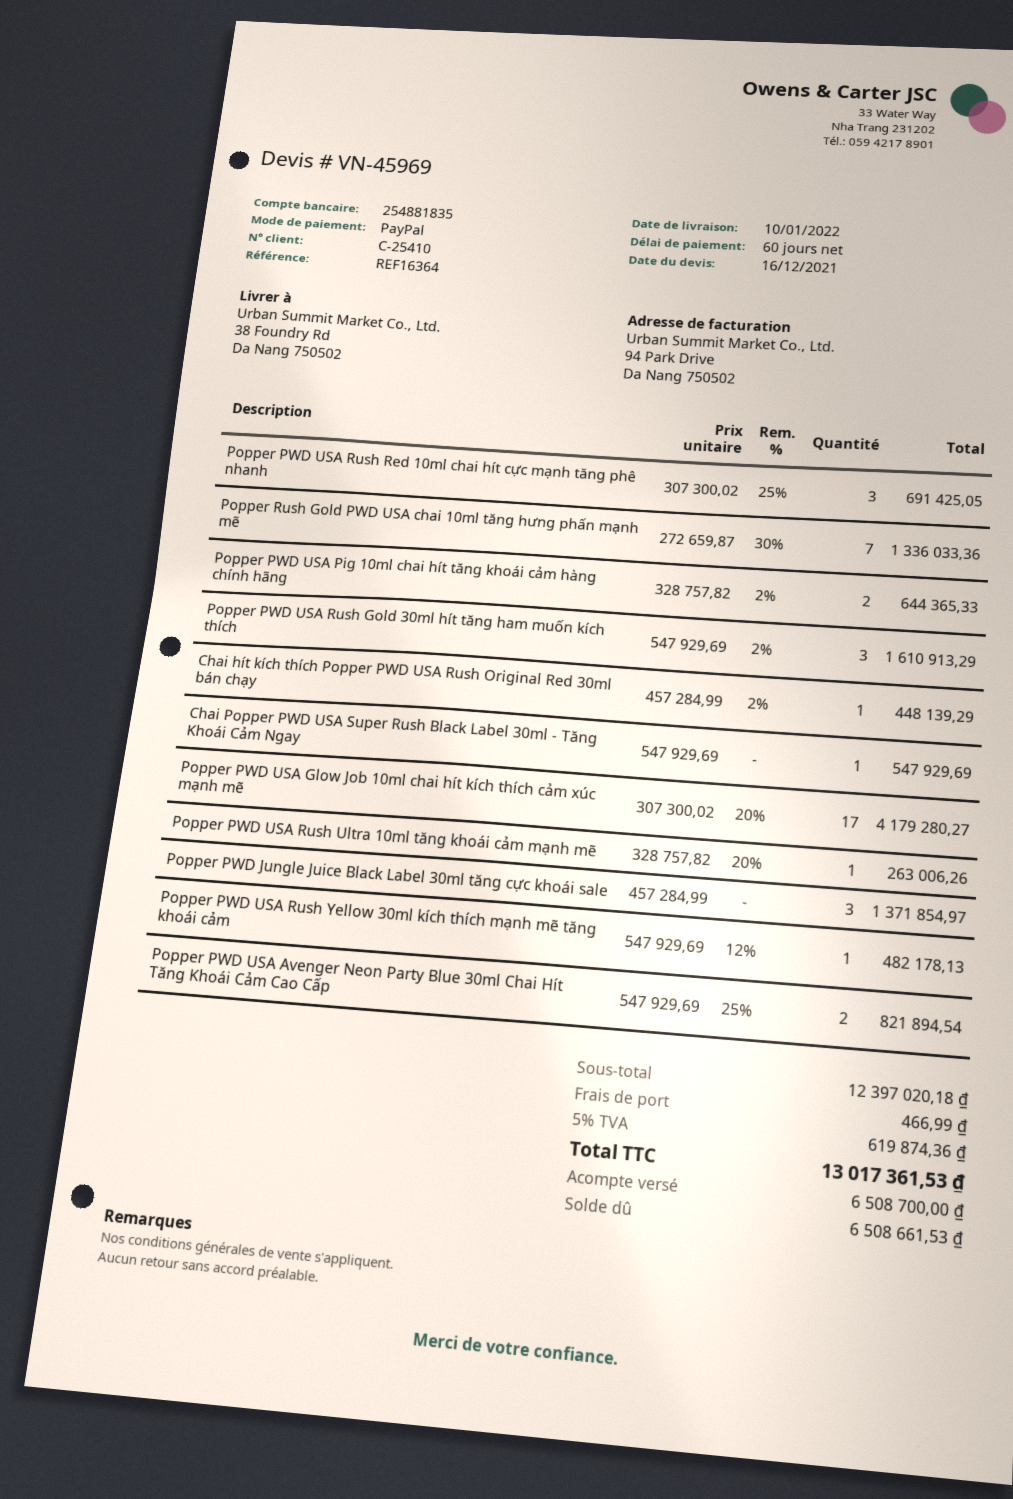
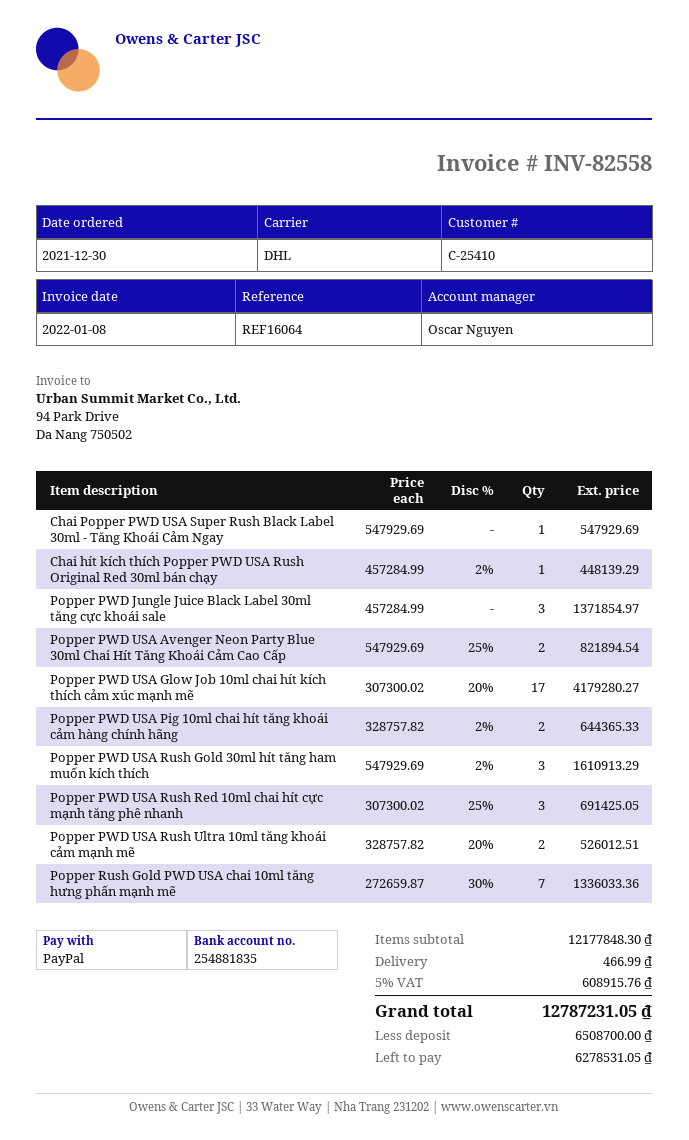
reference: REF16364 -> REF16064
Popper PWD USA Rush Ultra 10ml tăng khoái cảm mạnh mẽ: 1 x 328757.82 - 20% = 263006.26 -> 2 x 328757.82 - 20% = 526012.51
Popper PWD USA Rush Yellow 30ml kích thích mạnh mẽ tăng khoái cảm: 1 x 547929.69 - 12% = 482178.13 -> none
subtotal: 12397020.18 -> 12177848.30
tax: 5% = 619874.36 -> 5% = 608915.76
total: 13017361.53 -> 12787231.05
balance: 6508661.53 -> 6278531.05

